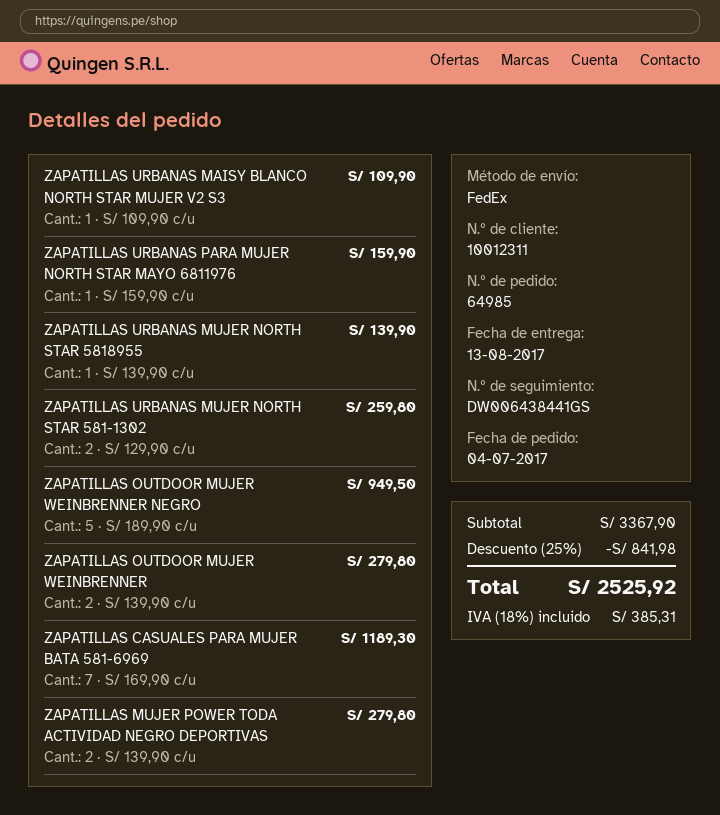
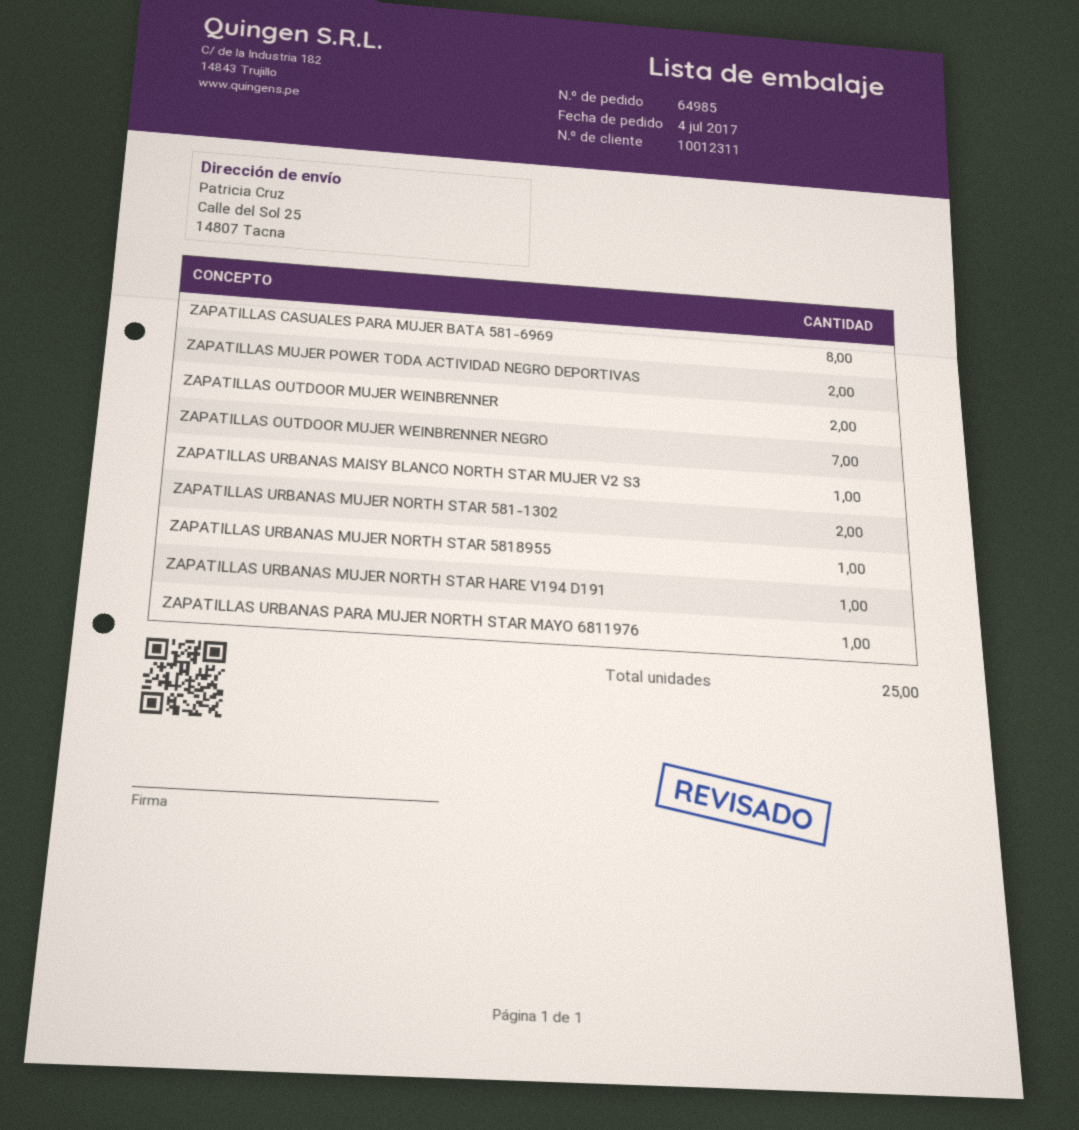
ZAPATILLAS OUTDOOR MUJER WEINBRENNER NEGRO: 5 -> 7
ZAPATILLAS CASUALES PARA MUJER BATA 581-6969: 7 -> 8
ZAPATILLAS URBANAS MUJER NORTH STAR HARE V194 D191: none -> 1

